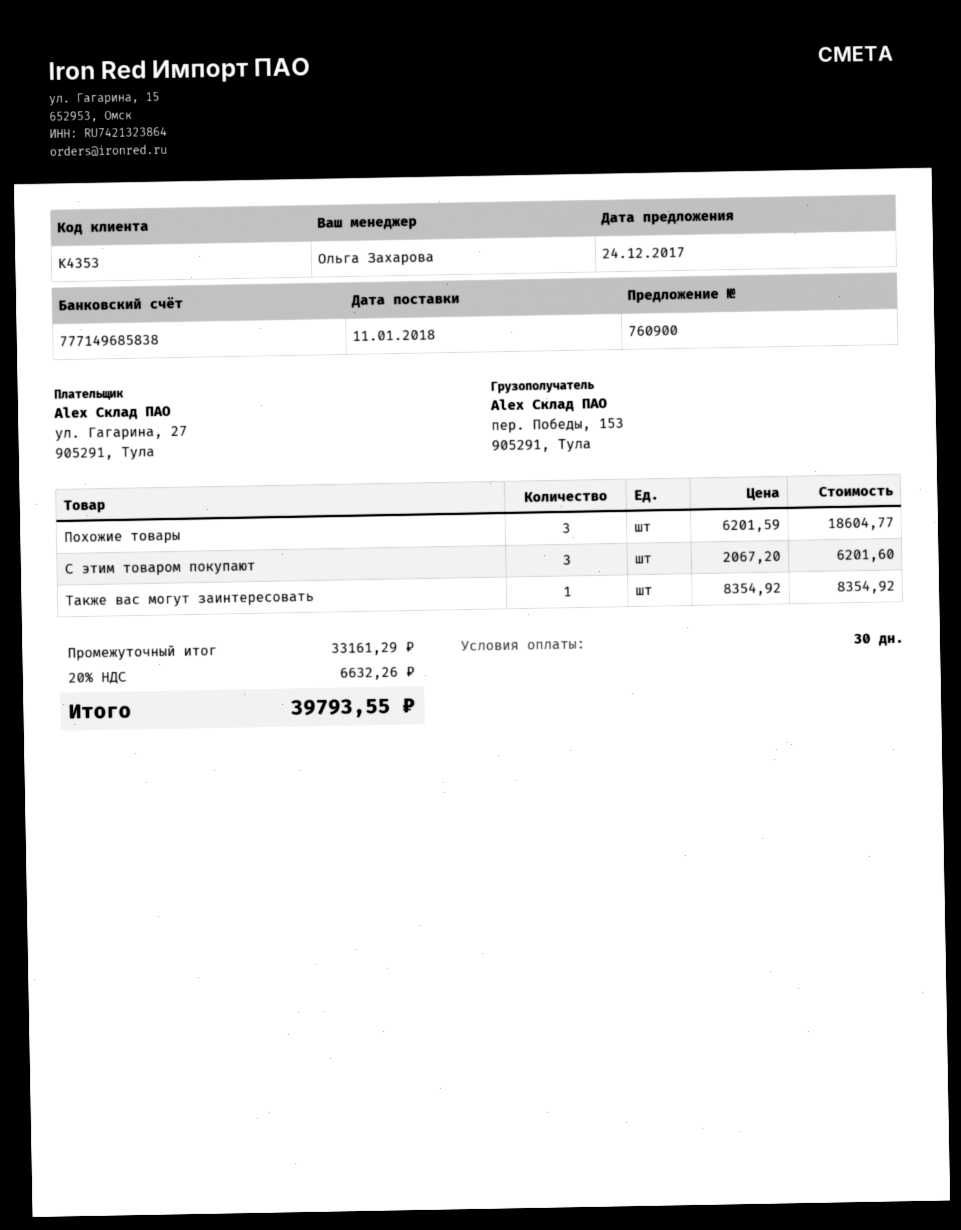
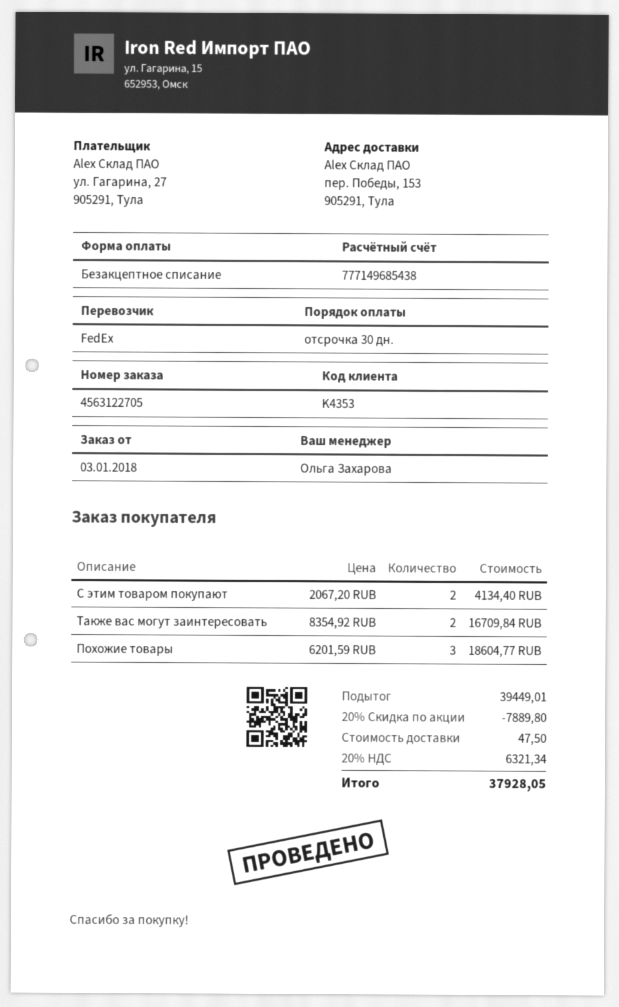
bank account: 777149685838 -> 777149685438
С этим товаром покупают: 3 x 2067.20 = 6201.60 -> 2 x 2067.20 = 4134.40
Также вас могут заинтересовать: 1 x 8354.92 = 8354.92 -> 2 x 8354.92 = 16709.84
subtotal: 33161.29 -> 39449.01
discount: none -> 20% = 7889.80
shipping: none -> 47.50
tax: 20% = 6632.26 -> 20% = 6321.34
total: 39793.55 -> 37928.05

